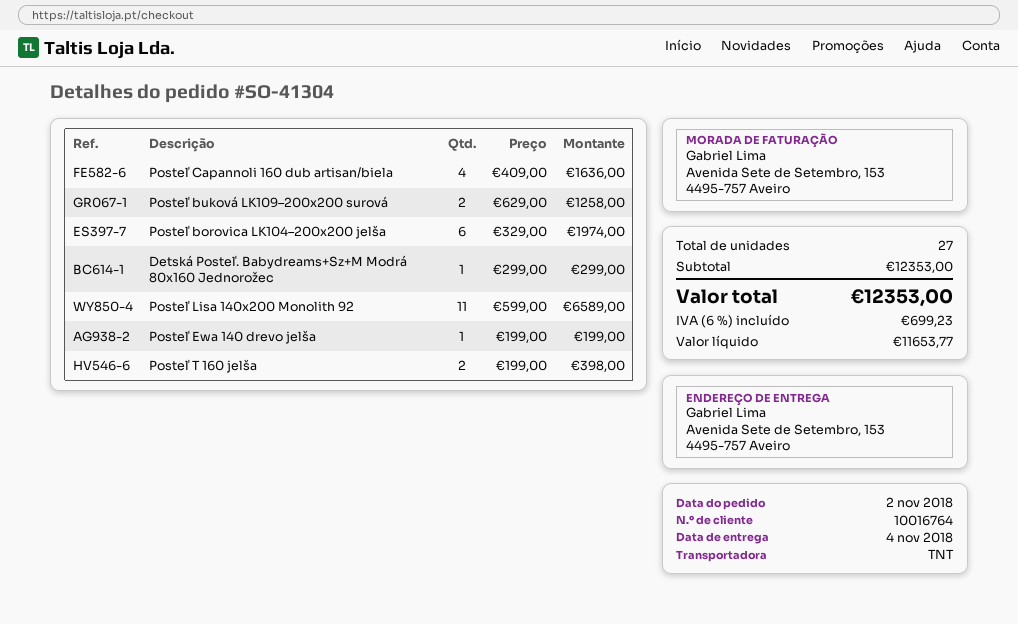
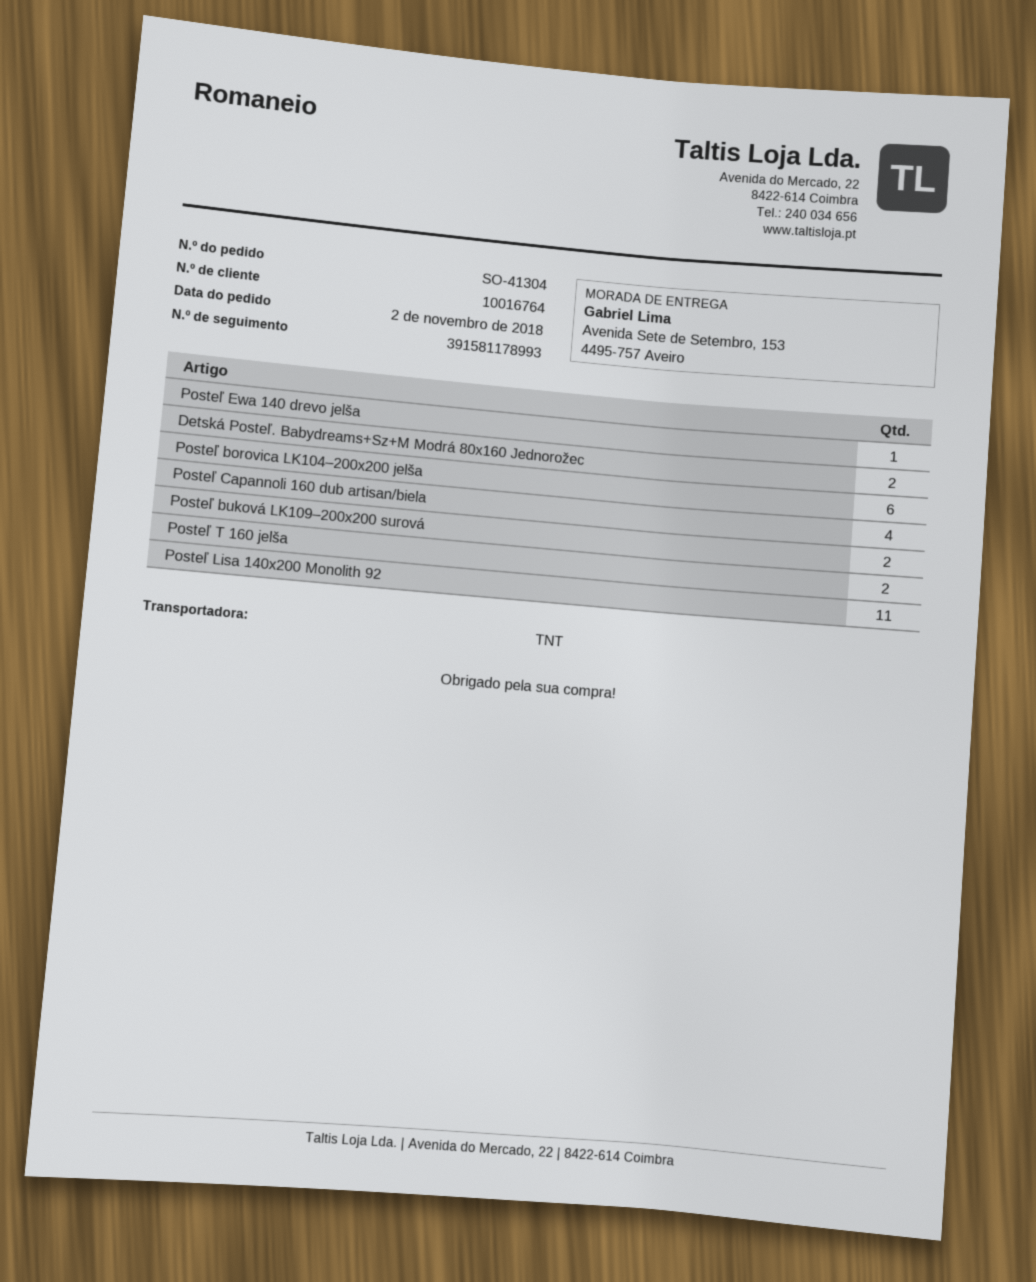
Detská Posteľ. Babydreams+Sz+M Modrá 80x160 Jednorožec: 1 -> 2

